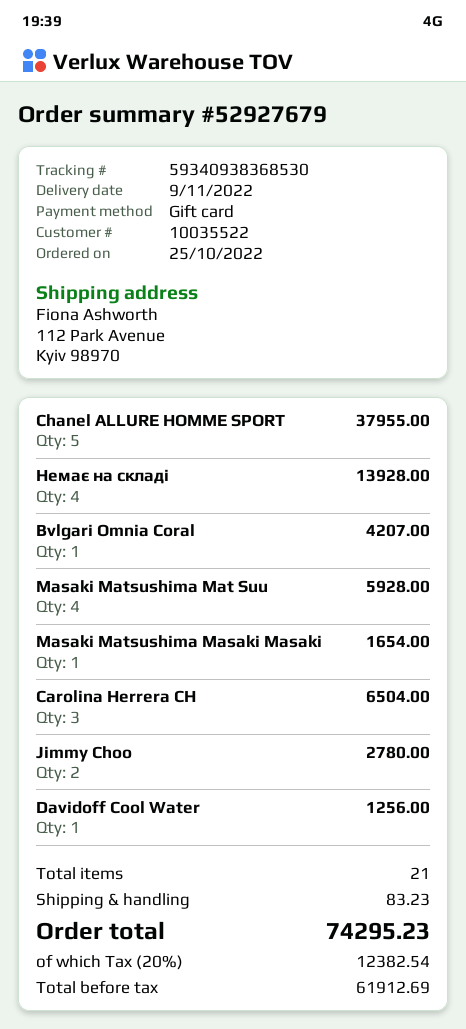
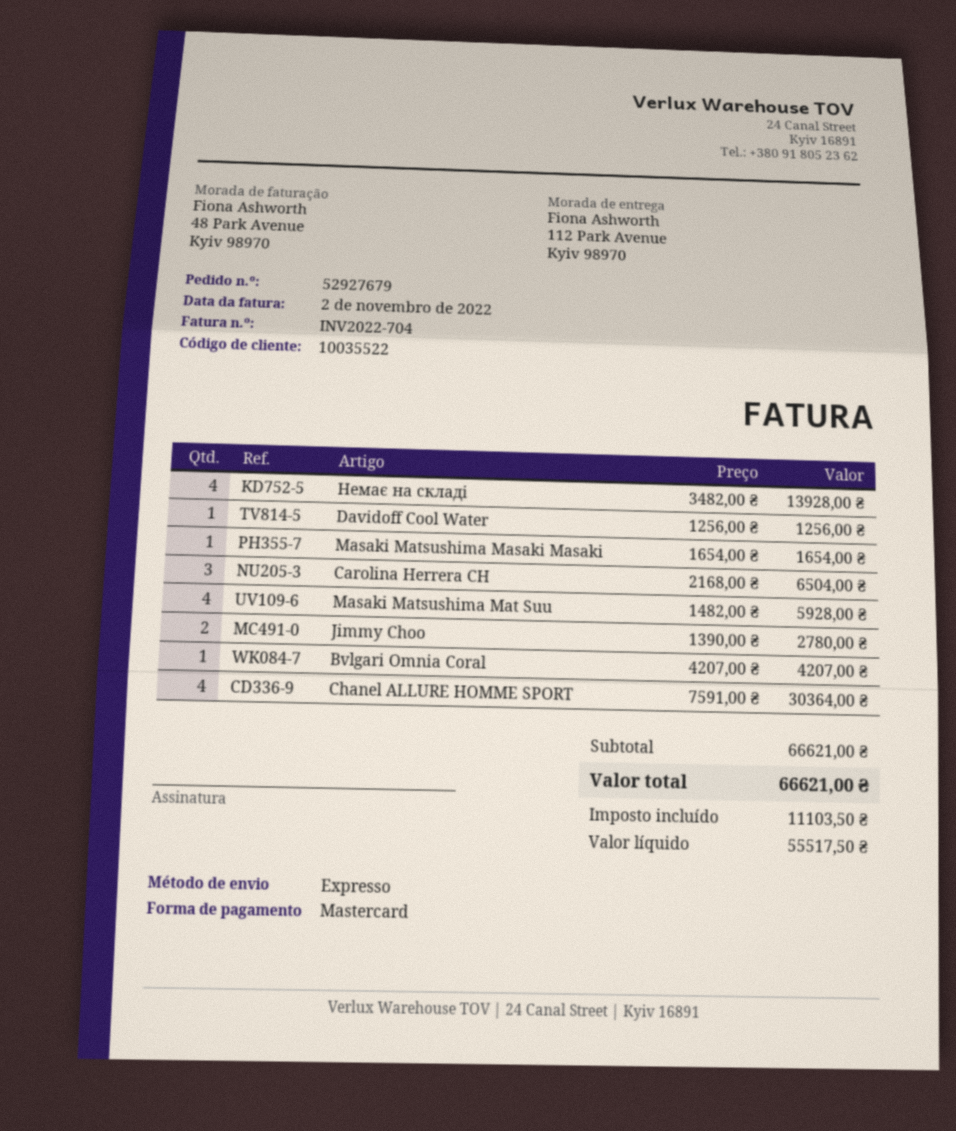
payment method: gift card -> Mastercard
Chanel ALLURE HOMME SPORT: 5 for 37955.00 -> 4 for 30364.00
shipping: 83.23 -> none
net: 61912.69 -> 55517.50
tax: 12382.54 -> 11103.50
total: 74295.23 -> 66621.00

